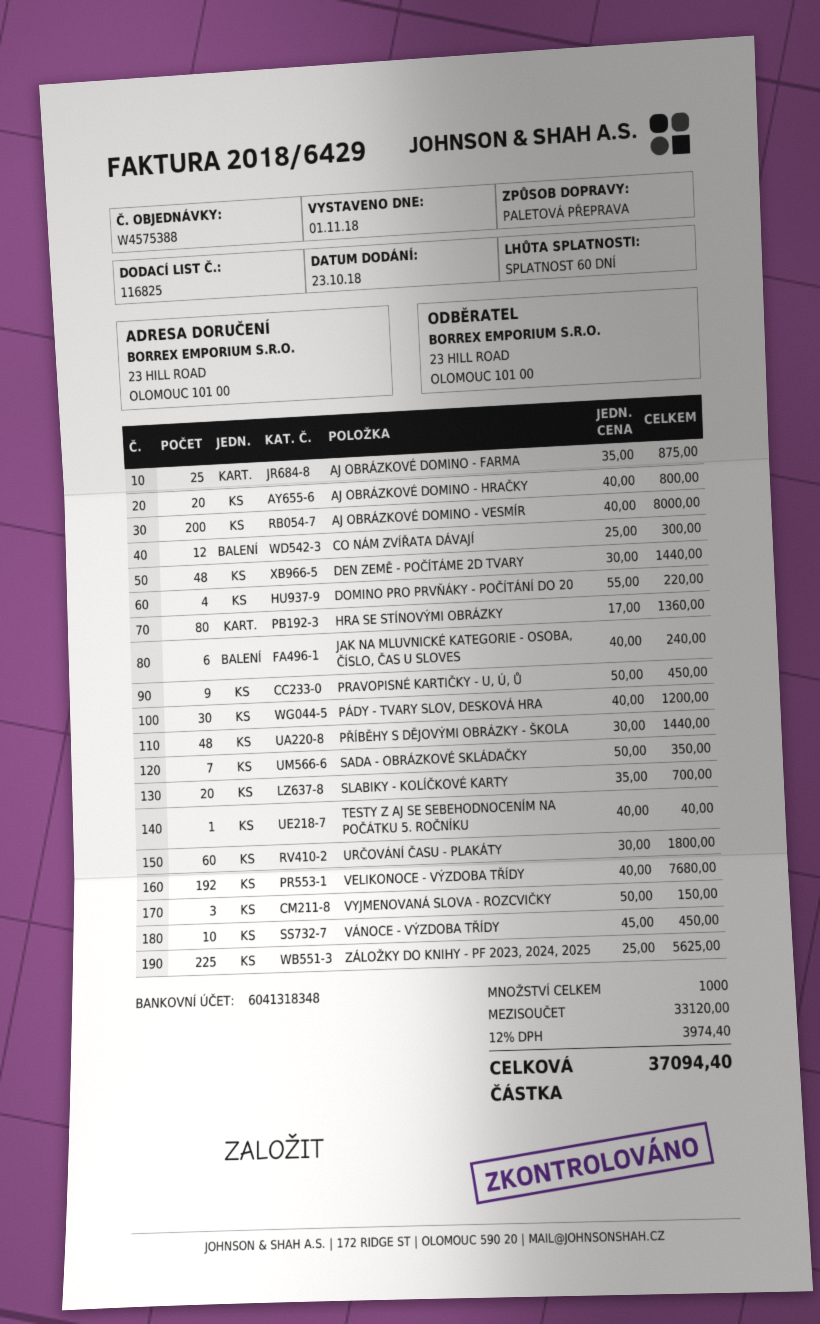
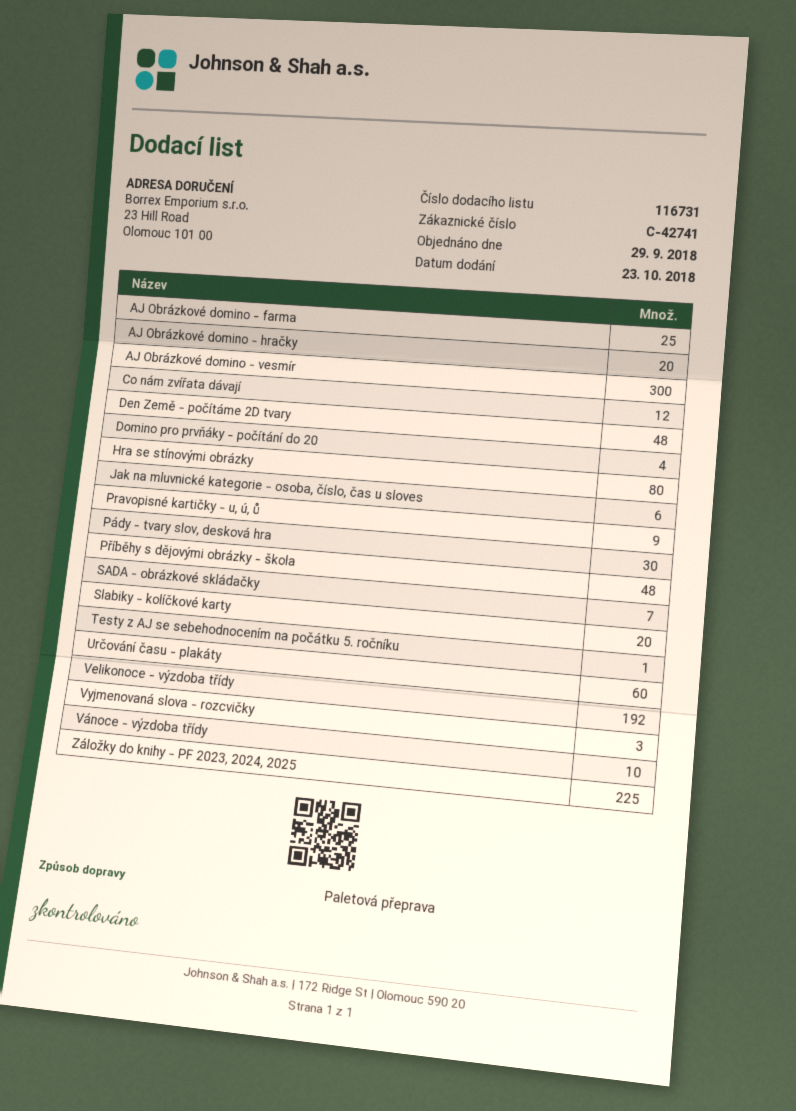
delivery note number: 116825 -> 116731
AJ OBRÁZKOVÉ DOMINO - VESMÍR: 200 -> 300

